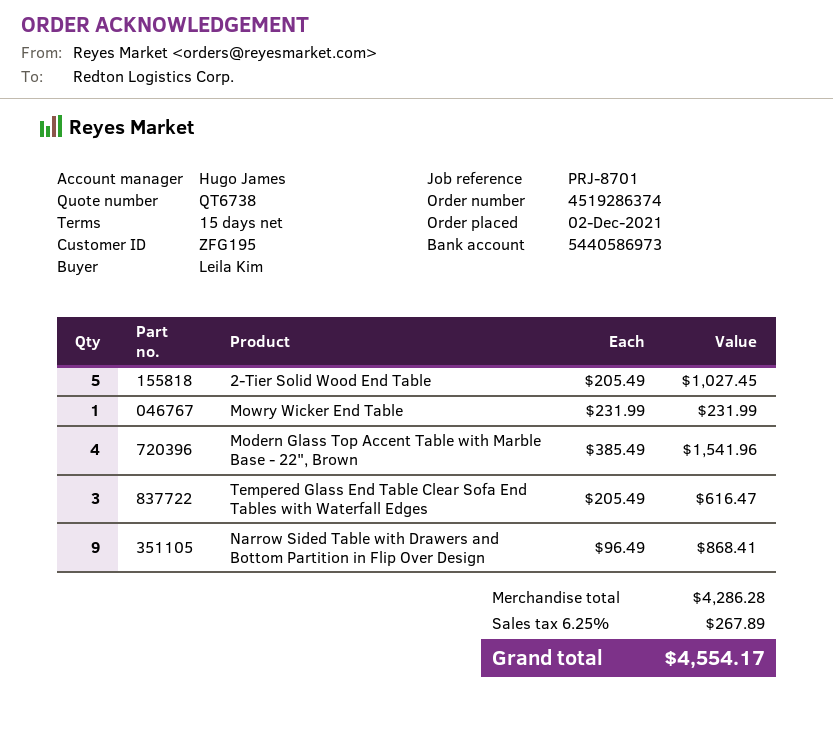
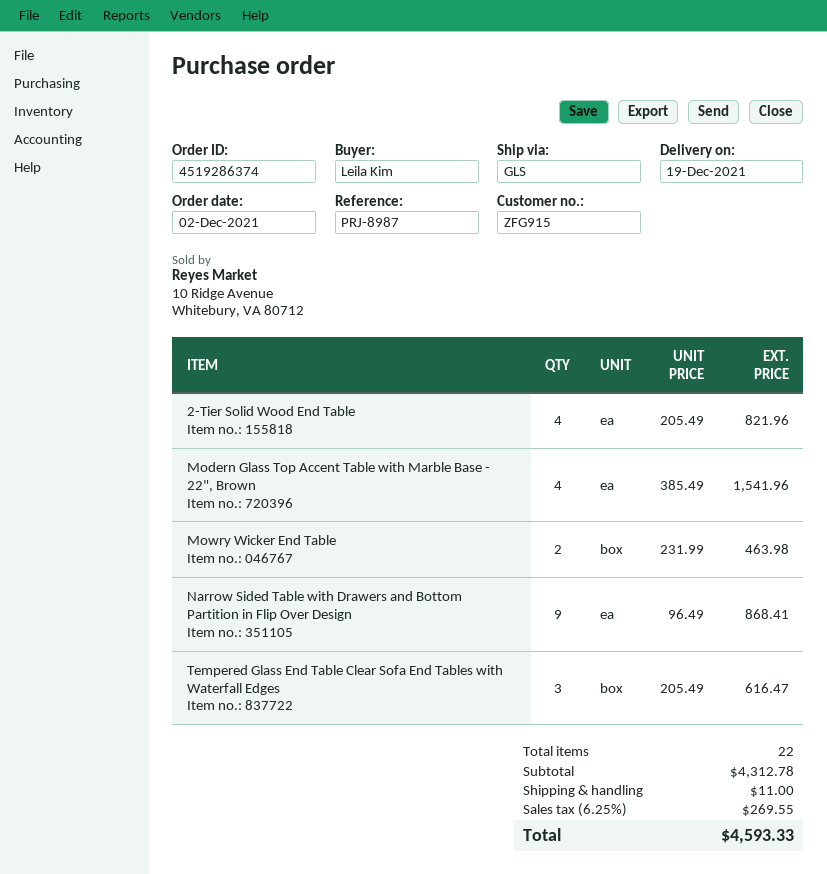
customer number: ZFG195 -> ZFG915
reference: PRJ-8701 -> PRJ-8987
2-Tier Solid Wood End Table: 5 x 205.49 = 1027.45 -> 4 x 205.49 = 821.96
Mowry Wicker End Table: 1 x 231.99 = 231.99 -> 2 x 231.99 = 463.98
subtotal: 4286.28 -> 4312.78
shipping: none -> 11.00
tax: 6.25% = 267.89 -> 6.25% = 269.55
total: 4554.17 -> 4593.33

